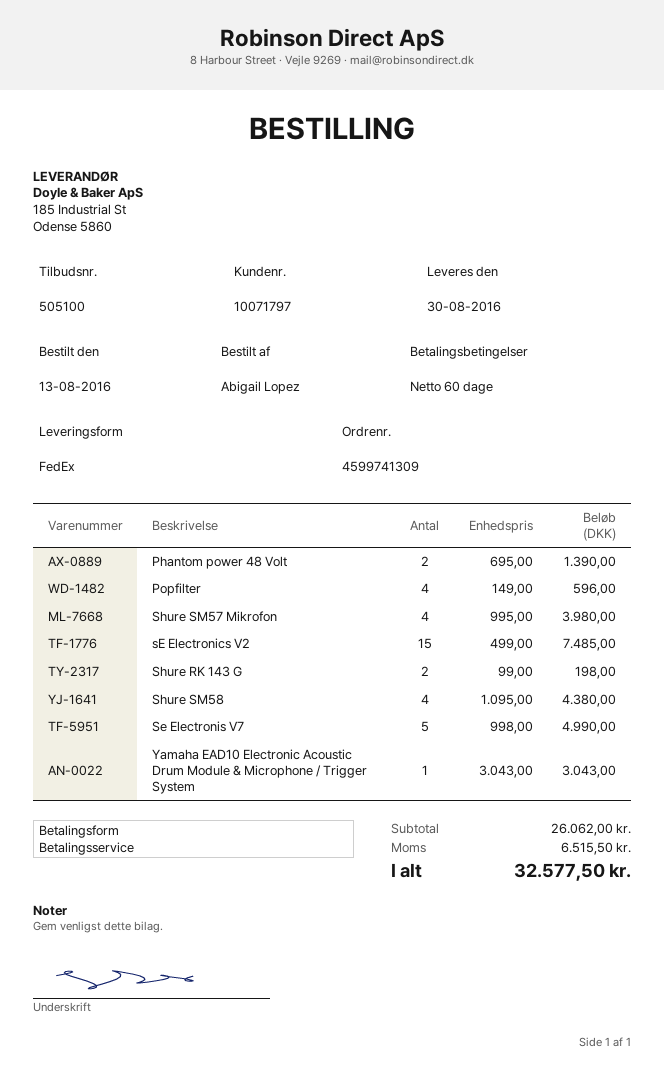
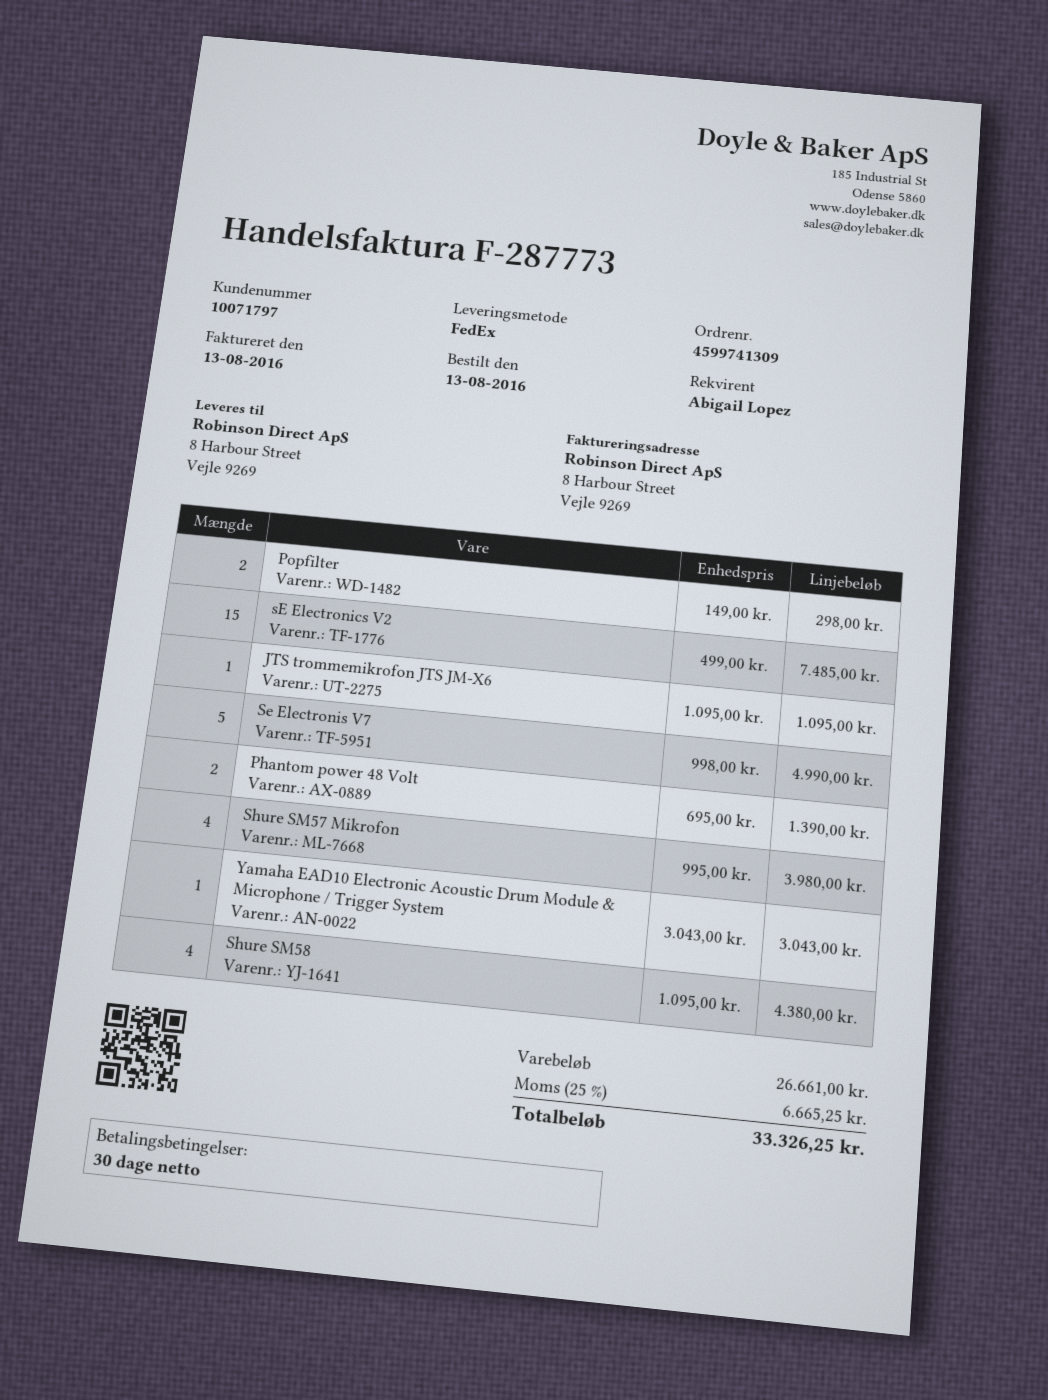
payment terms: 60 days -> 30 days
Popfilter: 4 x 149.00 = 596.00 -> 2 x 149.00 = 298.00
Shure RK 143 G: 2 x 99.00 = 198.00 -> none
JTS trommemikrofon JTS JM-X6: none -> 1 x 1095.00 = 1095.00
subtotal: 26062.00 -> 26661.00
tax: 6515.50 -> 6665.25
total: 32577.50 -> 33326.25

